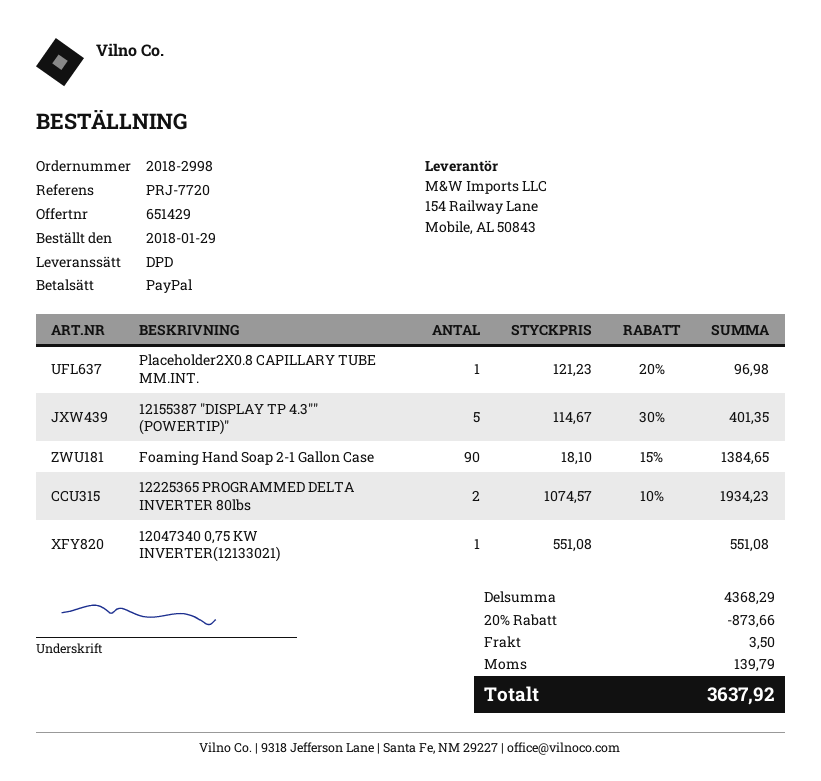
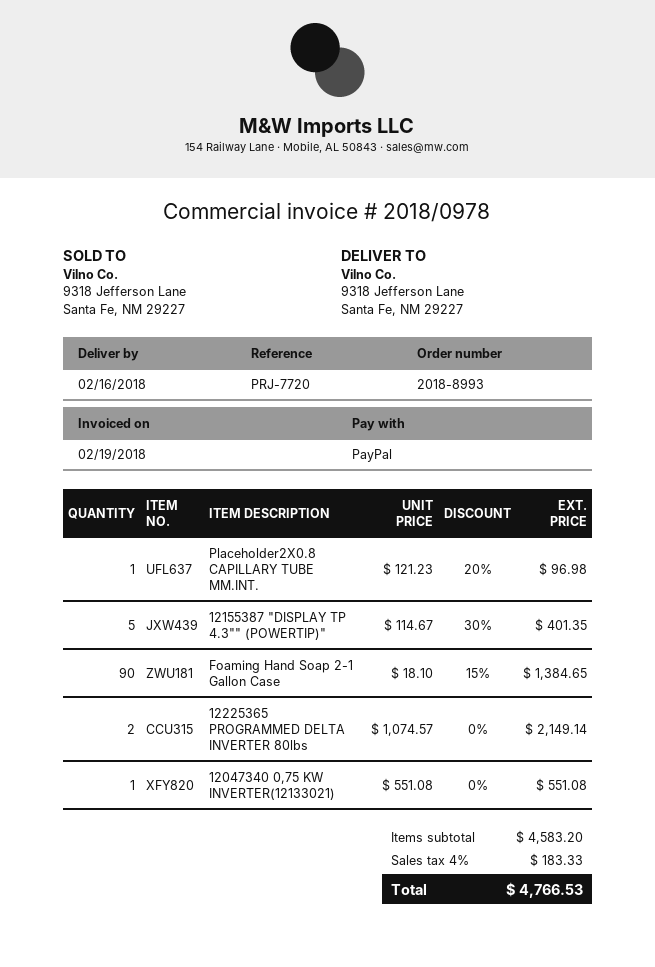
order number: 2018-2998 -> 2018-8993
12225365 PROGRAMMED DELTA INVERTER 80lbs: 2 x 1074.57 - 10% = 1934.23 -> 2 x 1074.57 = 2149.14
subtotal: 4368.29 -> 4583.20
discount: 20% = 873.66 -> none
shipping: 3.50 -> none
tax: 139.79 -> 183.33
total: 3637.92 -> 4766.53

